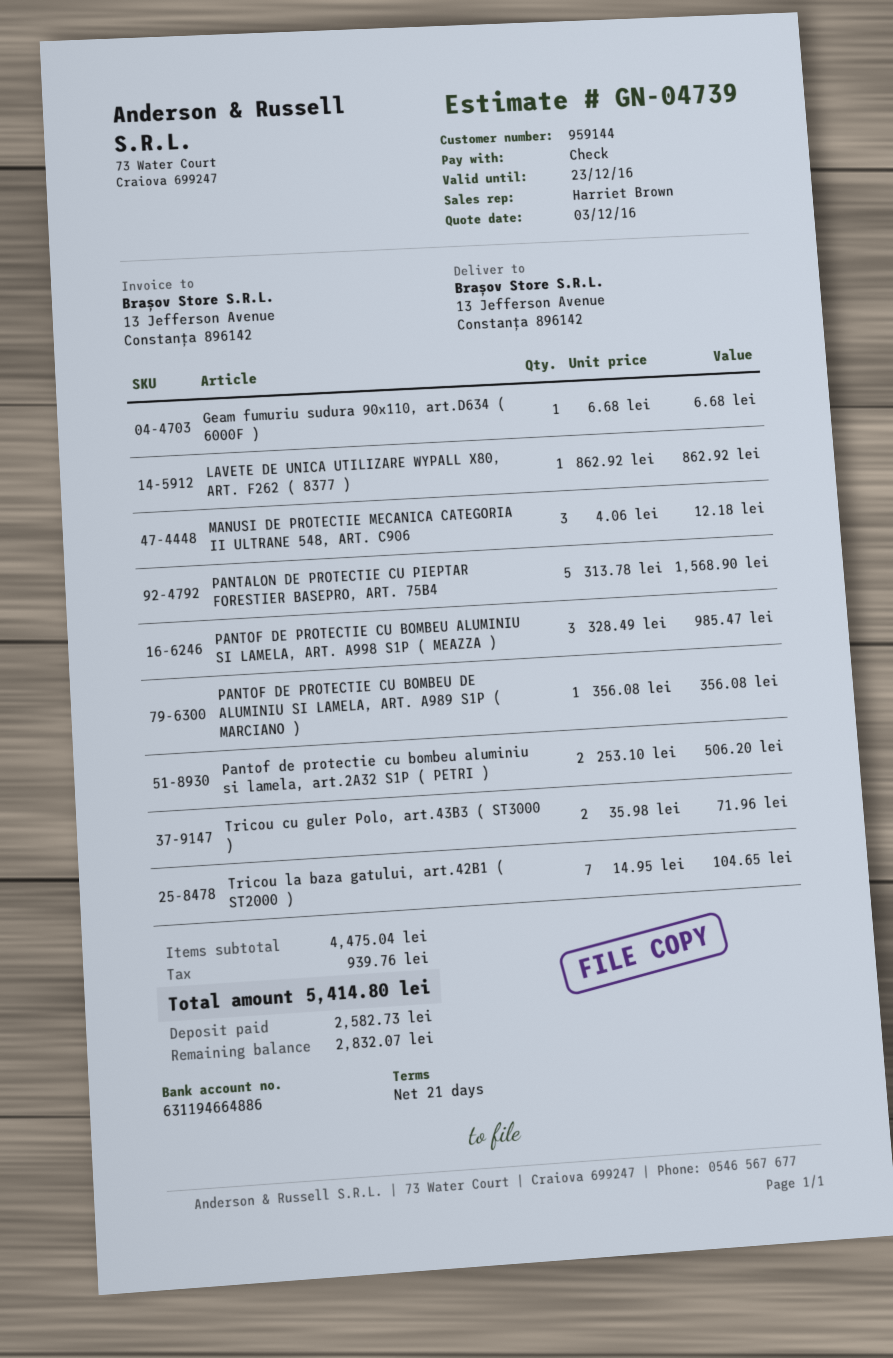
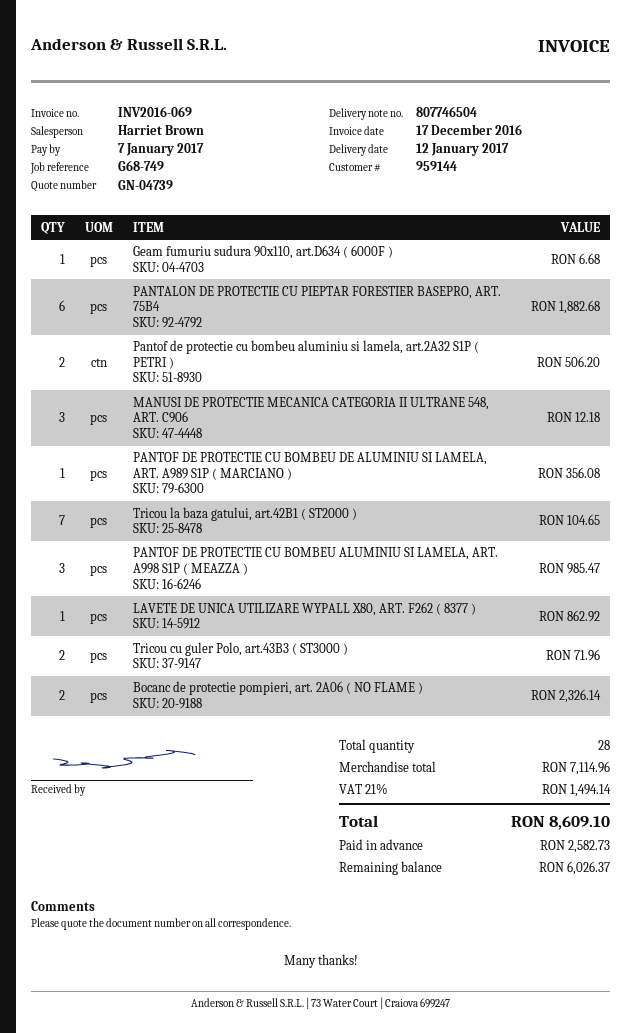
PANTALON DE PROTECTIE CU PIEPTAR FORESTIER BASEPRO, ART. 75B4: 5 for 1568.90 -> 6 for 1882.68
Bocanc de protectie pompieri, art. 2A06 ( NO FLAME ): none -> 2 for 2326.14
subtotal: 4475.04 -> 7114.96
tax: 939.76 -> 1494.14
total: 5414.80 -> 8609.10
balance: 2832.07 -> 6026.37

